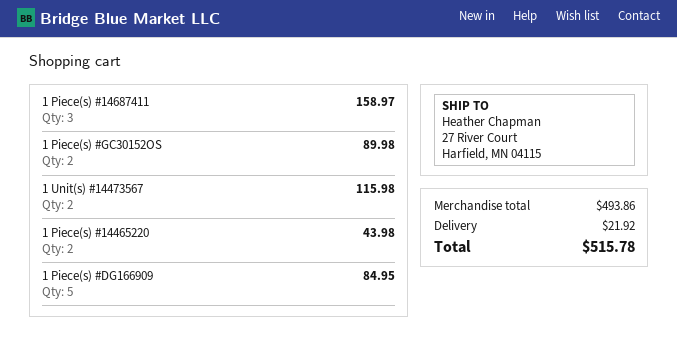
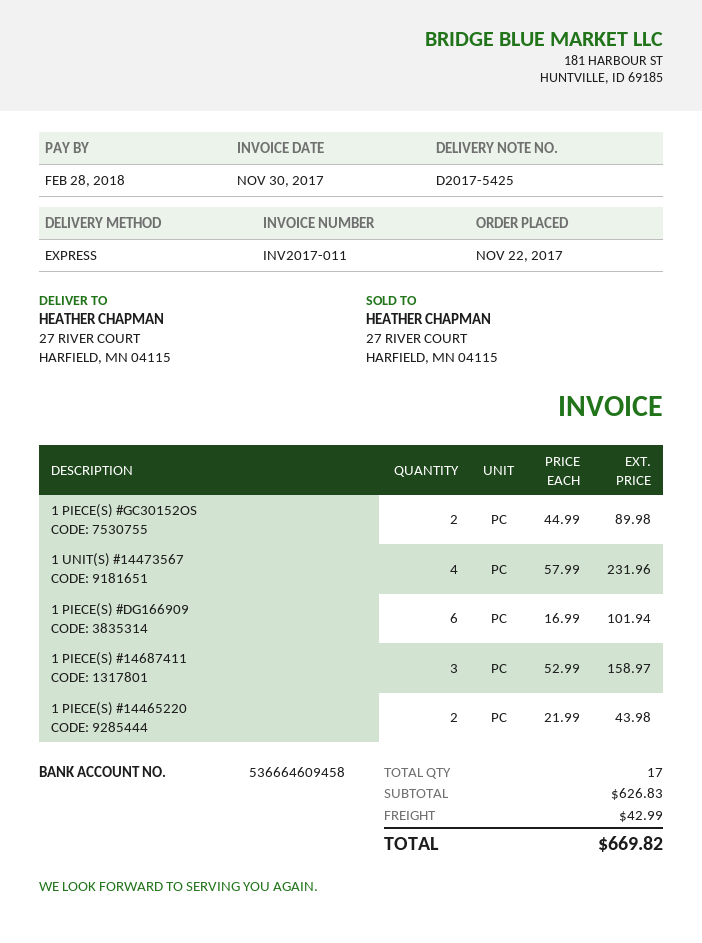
1 Unit(s) #14473567: 2 for 115.98 -> 4 for 231.96
1 Piece(s) #DG166909: 5 for 84.95 -> 6 for 101.94
subtotal: 493.86 -> 626.83
shipping: 21.92 -> 42.99
total: 515.78 -> 669.82

